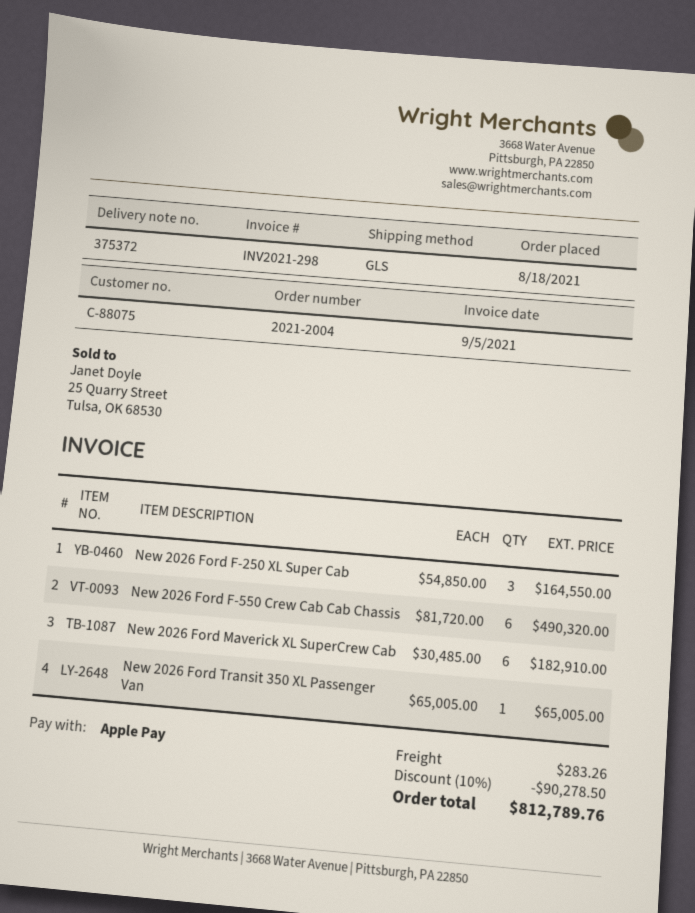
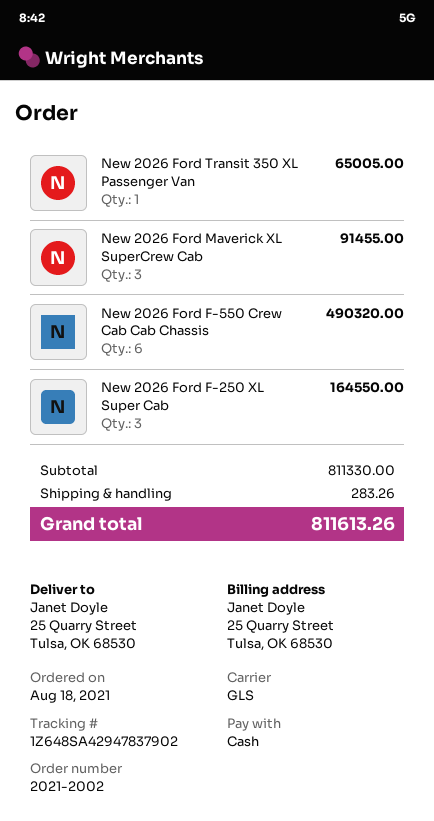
order number: 2021-2004 -> 2021-2002
payment method: Apple Pay -> cash
New 2026 Ford Maverick XL SuperCrew Cab: 6 for 182910.00 -> 3 for 91455.00
discount: 10% = 90278.50 -> none
total: 812789.76 -> 811613.26

